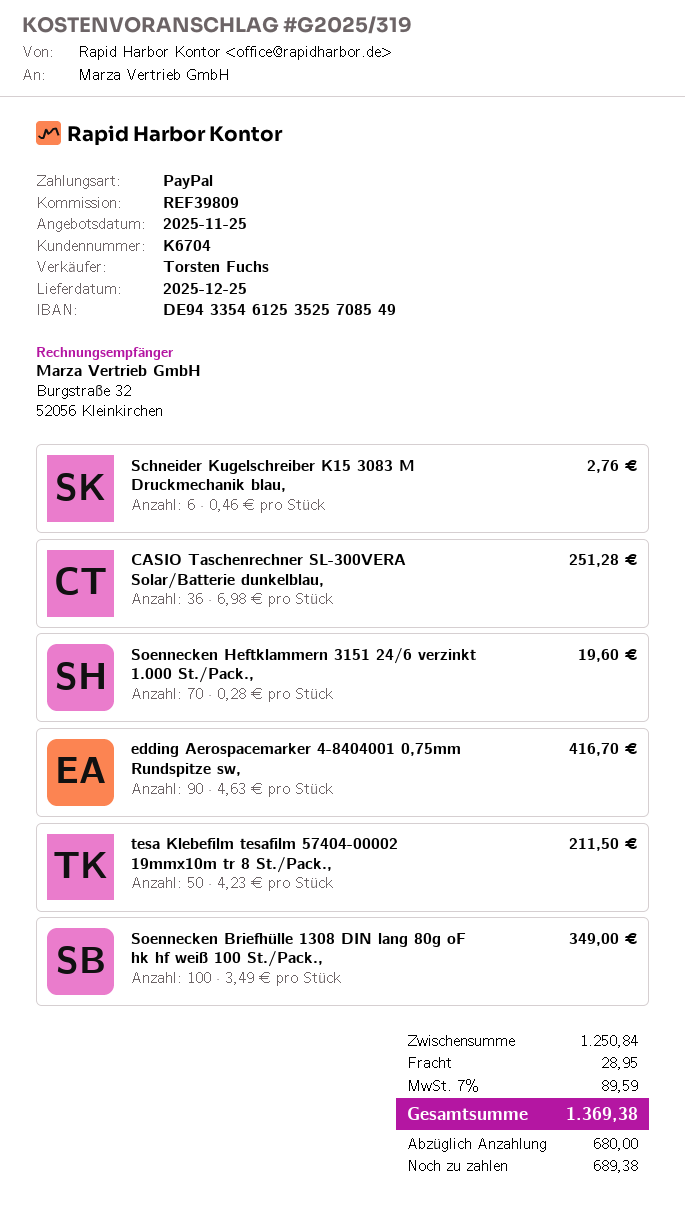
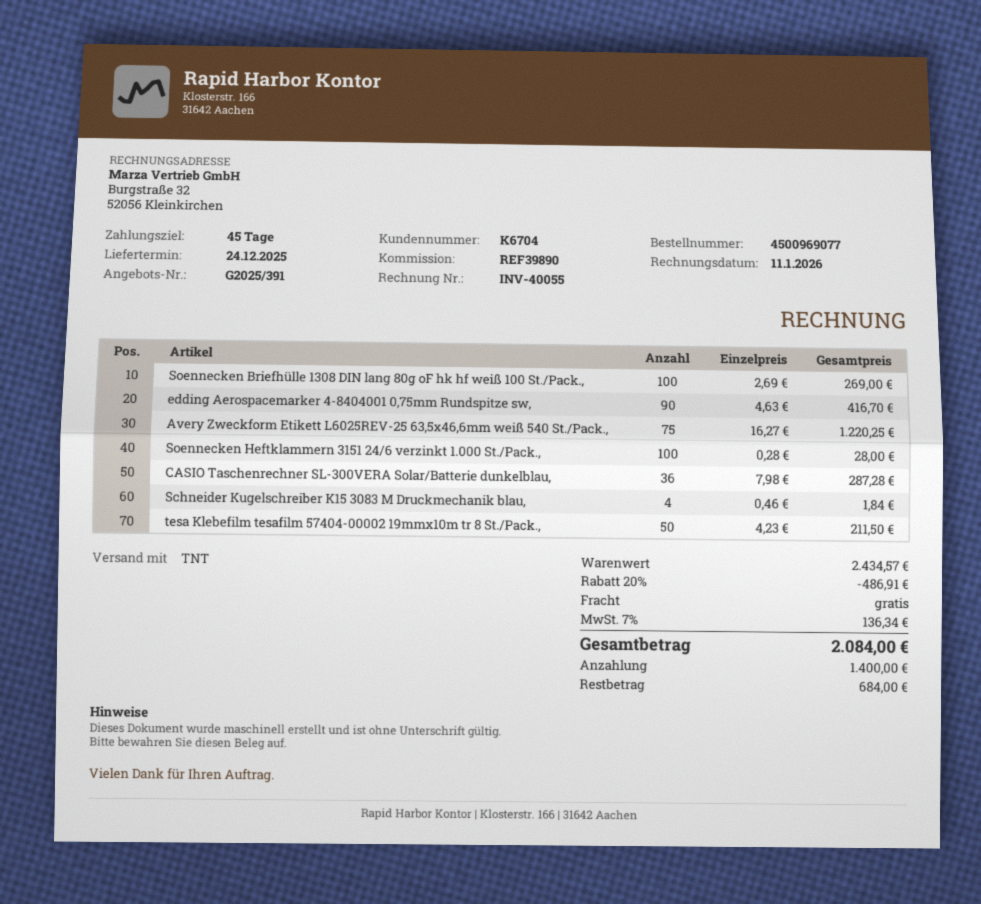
quote number: G2025/319 -> G2025/391
delivery date: 2025-12-25 -> 2025-12-24
reference: REF39809 -> REF39890
Schneider Kugelschreiber K15 3083 M Druckmechanik blau,: 6 x 0.46 = 2.76 -> 4 x 0.46 = 1.84
CASIO Taschenrechner SL-300VERA Solar/Batterie dunkelblau,: 36 x 6.98 = 251.28 -> 36 x 7.98 = 287.28
Soennecken Heftklammern 3151 24/6 verzinkt 1.000 St./Pack.,: 70 x 0.28 = 19.60 -> 100 x 0.28 = 28.00
Soennecken Briefhülle 1308 DIN lang 80g oF hk hf weiß 100 St./Pack.,: 100 x 3.49 = 349.00 -> 100 x 2.69 = 269.00
Avery Zweckform Etikett L6025REV-25 63,5x46,6mm weiß 540 St./Pack.,: none -> 75 x 16.27 = 1220.25
subtotal: 1250.84 -> 2434.57
discount: none -> 20% = 486.91
shipping: 28.95 -> 0.00
tax: 7% = 89.59 -> 7% = 136.34
total: 1369.38 -> 2084.00
deposit: 680.00 -> 1400.00
balance: 689.38 -> 684.00

